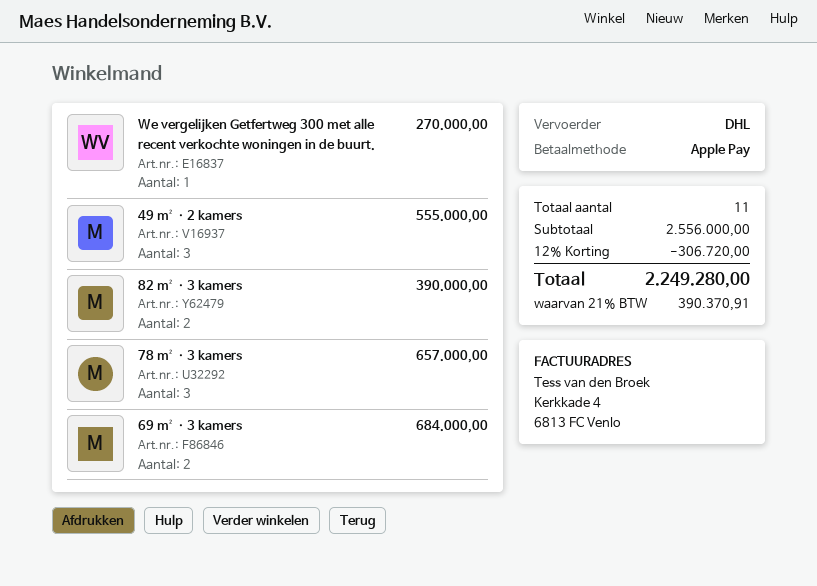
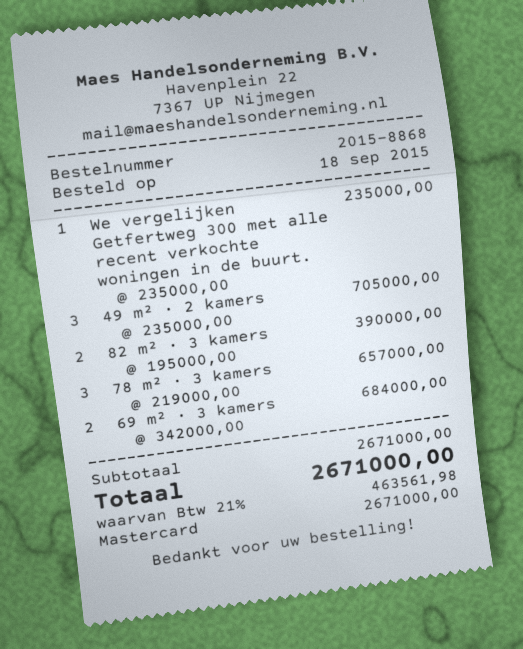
payment method: Apple Pay -> Mastercard
We vergelijken Getfertweg 300 met alle recent verkochte woningen in de buurt.: 1 for 270000.00 -> 1 for 235000.00
49 m² · 2 kamers: 3 for 555000.00 -> 3 for 705000.00
subtotal: 2556000.00 -> 2671000.00
discount: 12% = 306720.00 -> none
tax: 21% = 390370.91 -> 21% = 463561.98
total: 2249280.00 -> 2671000.00

